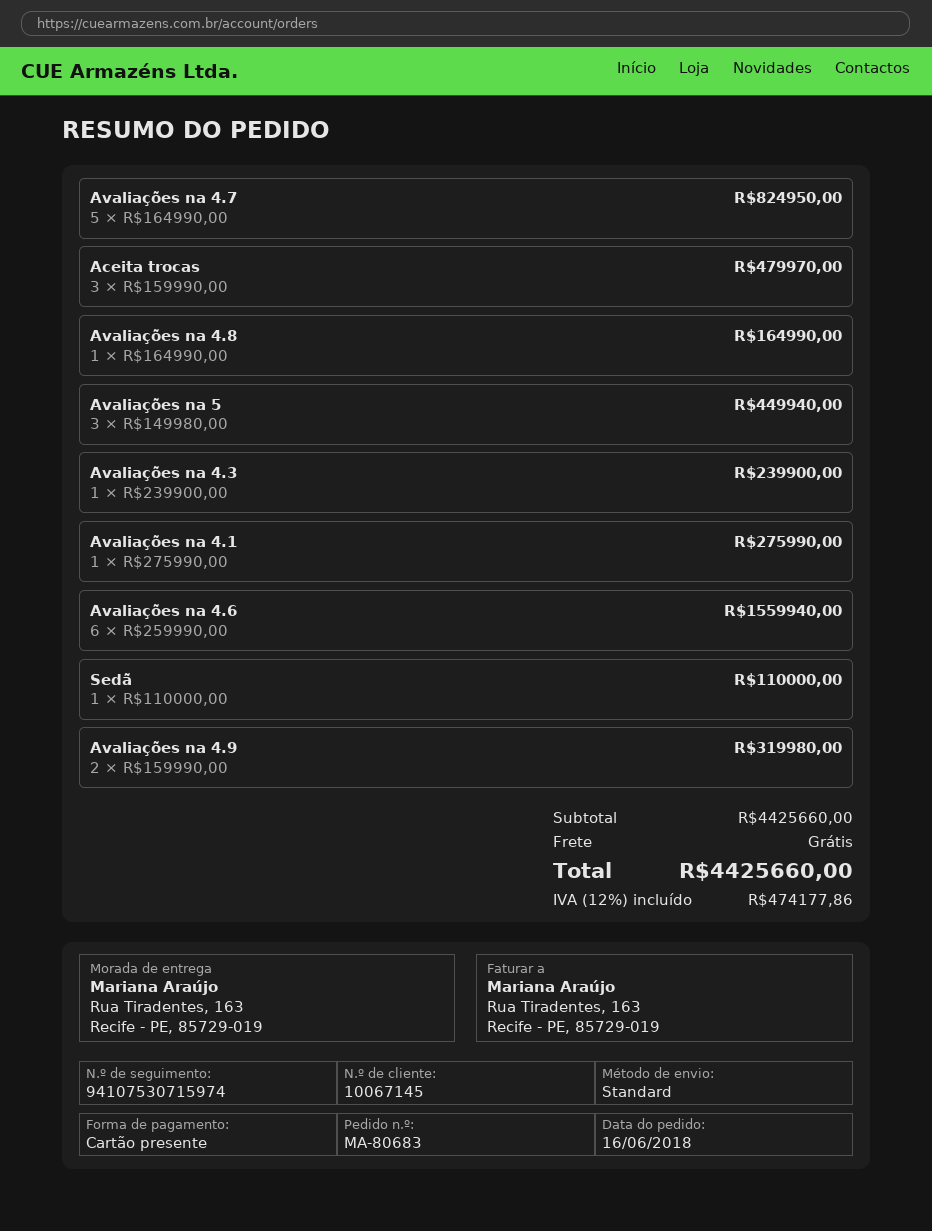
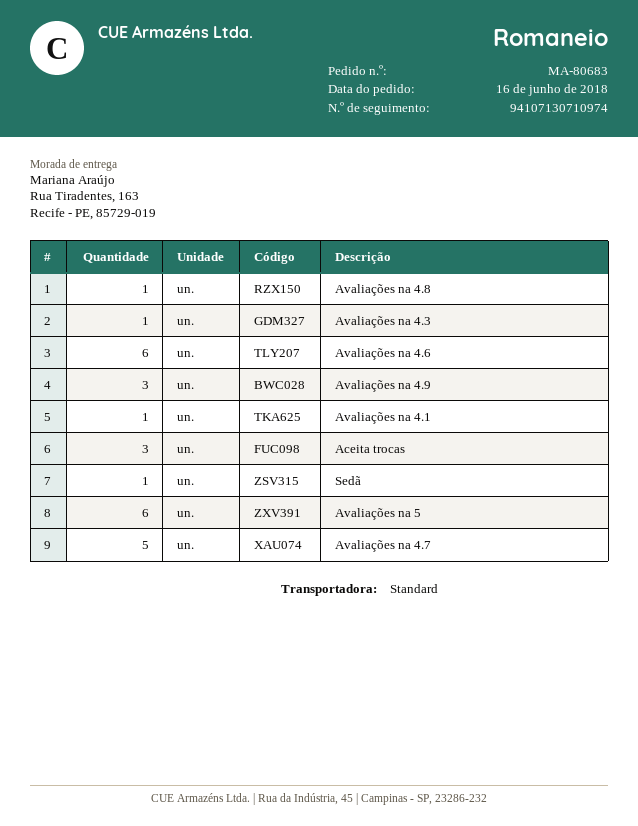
tracking number: 94107530715974 -> 94107130710974
Avaliações na 5: 3 -> 6
Avaliações na 4.9: 2 -> 3

